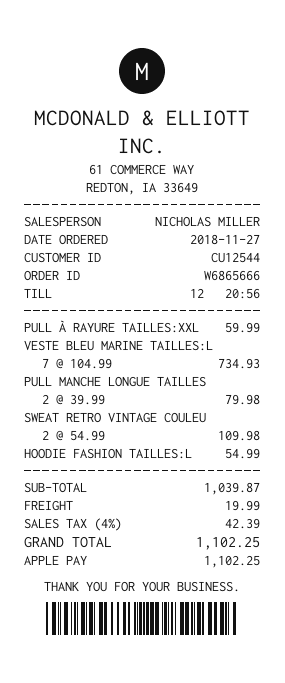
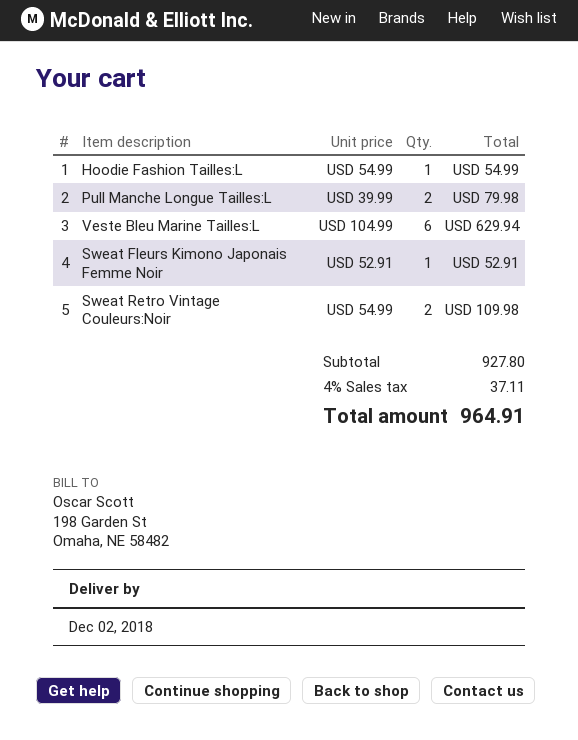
PULL À RAYURE TAILLES:XXL: 1 x 59.99 = 59.99 -> none
VESTE BLEU MARINE TAILLES:L: 7 x 104.99 = 734.93 -> 6 x 104.99 = 629.94
Sweat Fleurs Kimono Japonais Femme Noir: none -> 1 x 52.91 = 52.91
subtotal: 1039.87 -> 927.80
shipping: 19.99 -> none
tax: 4% = 42.39 -> 4% = 37.11
total: 1102.25 -> 964.91

